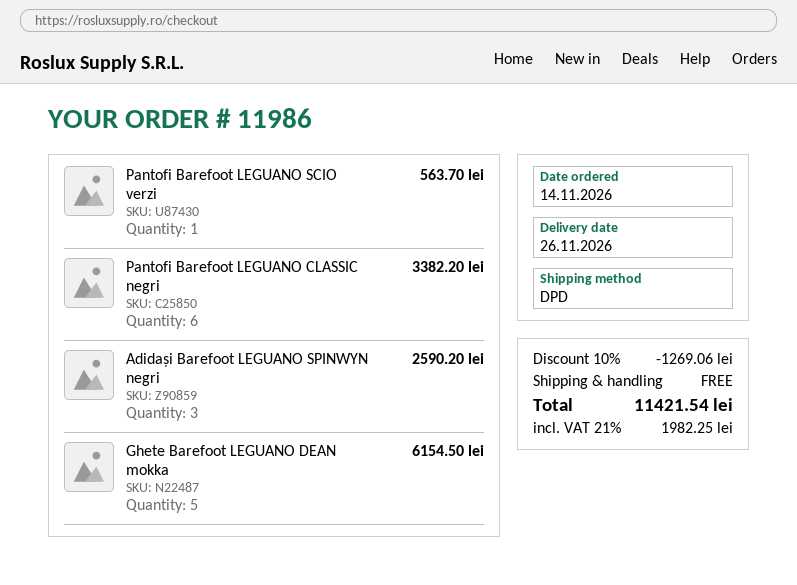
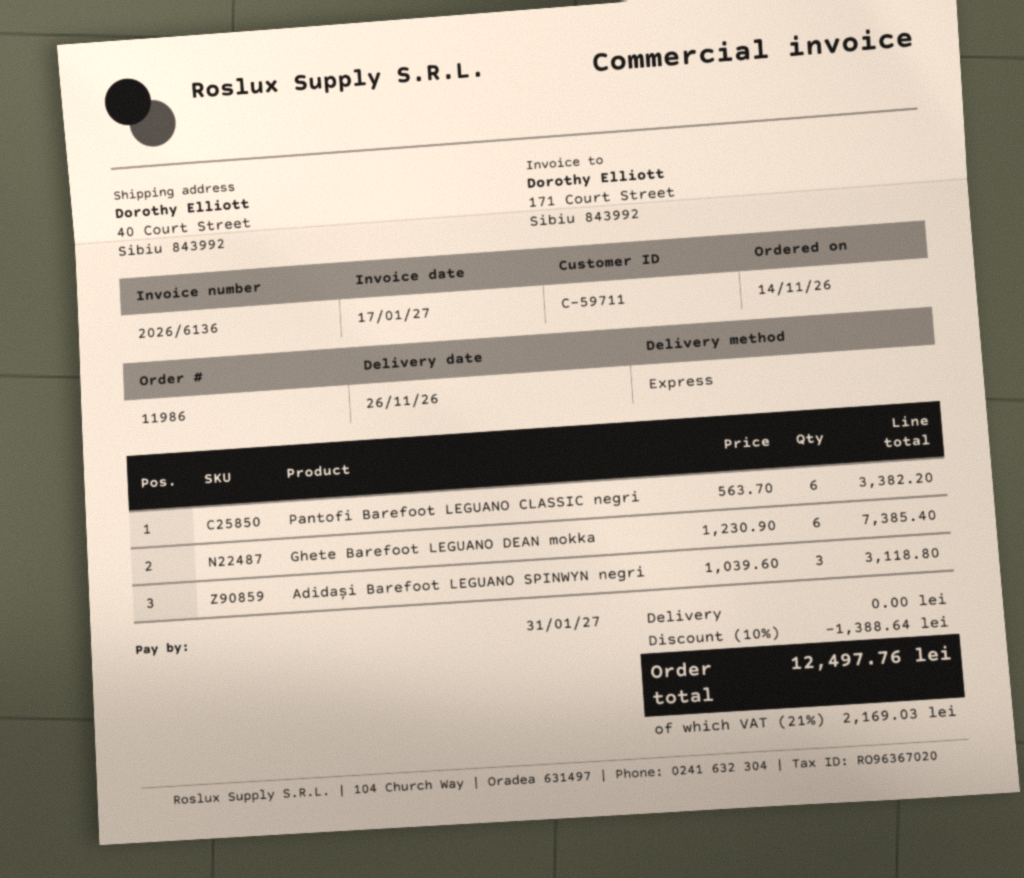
shipping method: DPD -> express
Pantofi Barefoot LEGUANO SCIO verzi: 1 for 563.70 -> none
Adidași Barefoot LEGUANO SPINWYN negri: 3 for 2590.20 -> 3 for 3118.80
Ghete Barefoot LEGUANO DEAN mokka: 5 for 6154.50 -> 6 for 7385.40
discount: 10% = 1269.06 -> 10% = 1388.64
tax: 21% = 1982.25 -> 21% = 2169.03
total: 11421.54 -> 12497.76

